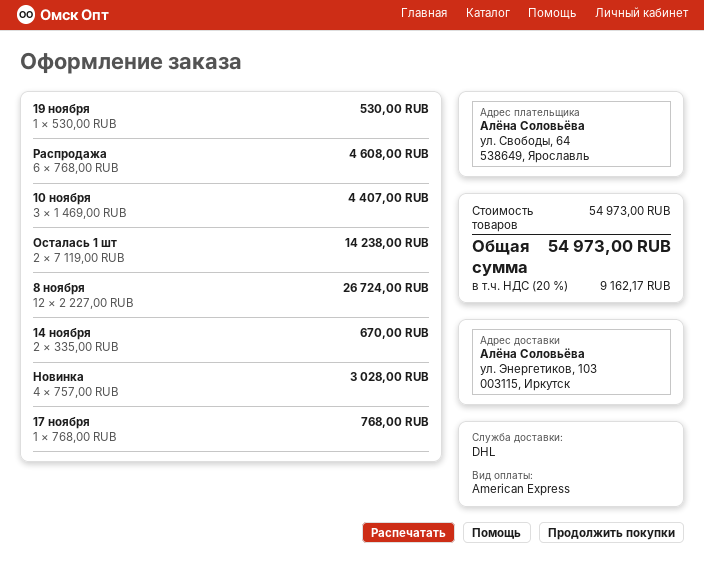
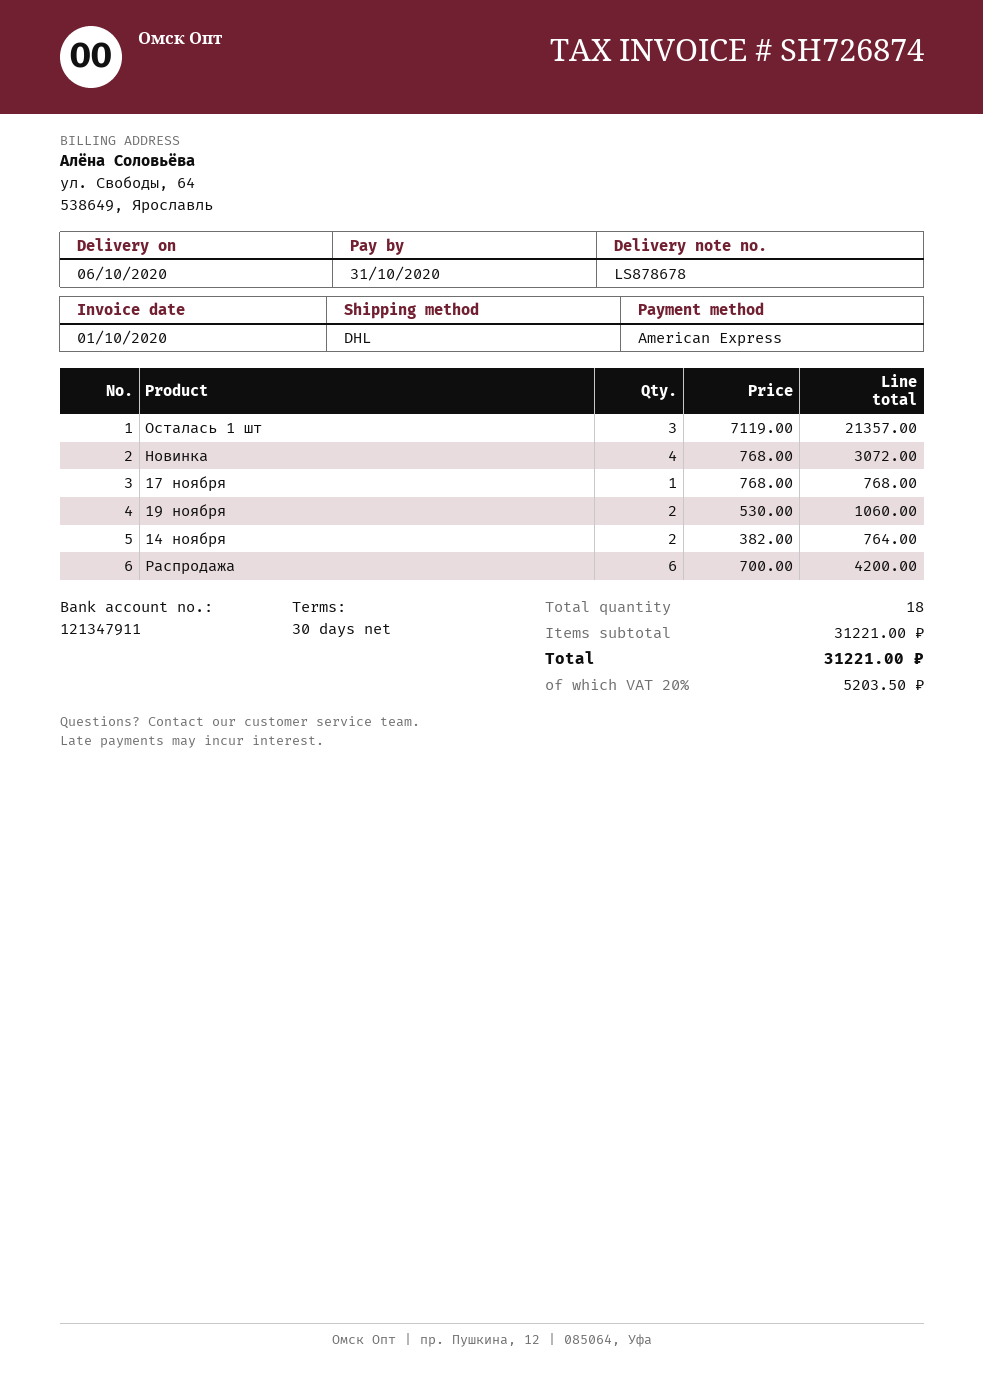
19 ноября: 1 x 530.00 = 530.00 -> 2 x 530.00 = 1060.00
Распродажа: 6 x 768.00 = 4608.00 -> 6 x 700.00 = 4200.00
10 ноября: 3 x 1469.00 = 4407.00 -> none
Осталась 1 шт: 2 x 7119.00 = 14238.00 -> 3 x 7119.00 = 21357.00
8 ноября: 12 x 2227.00 = 26724.00 -> none
14 ноября: 2 x 335.00 = 670.00 -> 2 x 382.00 = 764.00
Новинка: 4 x 757.00 = 3028.00 -> 4 x 768.00 = 3072.00
subtotal: 54973.00 -> 31221.00
tax: 20% = 9162.17 -> 20% = 5203.50
total: 54973.00 -> 31221.00

